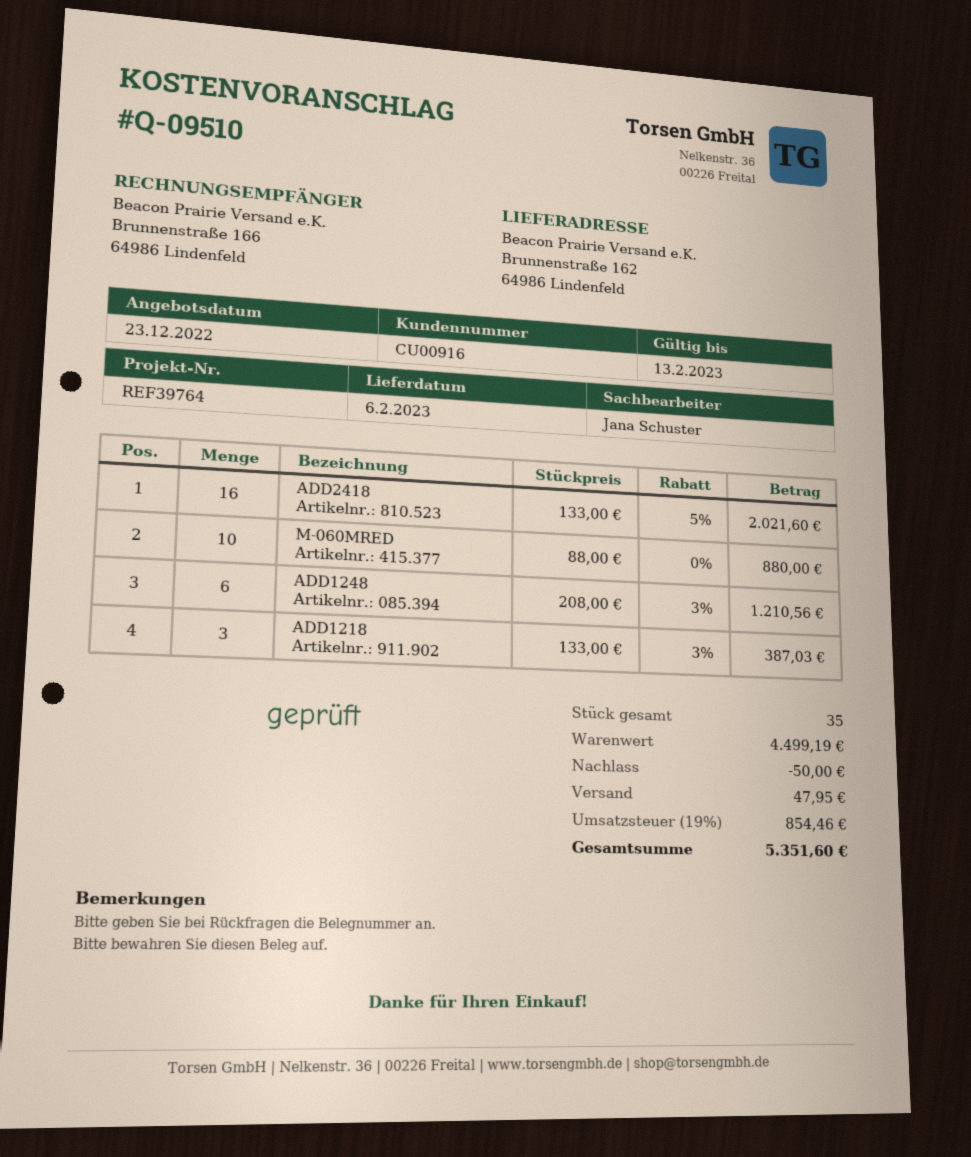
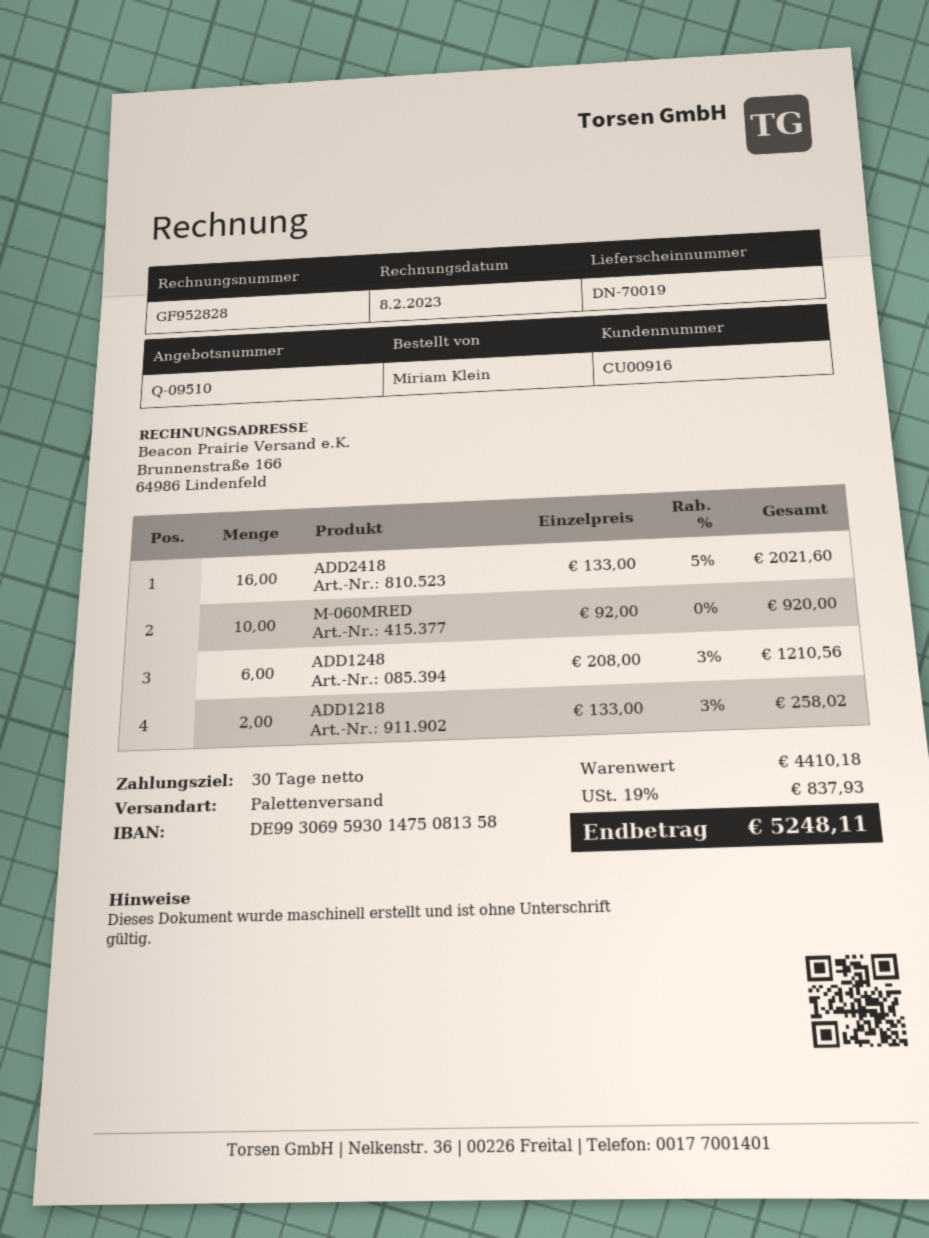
M-060MRED: 10 x 88.00 = 880.00 -> 10 x 92.00 = 920.00
ADD1218: 3 x 133.00 - 3% = 387.03 -> 2 x 133.00 - 3% = 258.02
subtotal: 4499.19 -> 4410.18
discount: 50.00 -> none
shipping: 47.95 -> none
tax: 19% = 854.46 -> 19% = 837.93
total: 5351.60 -> 5248.11

